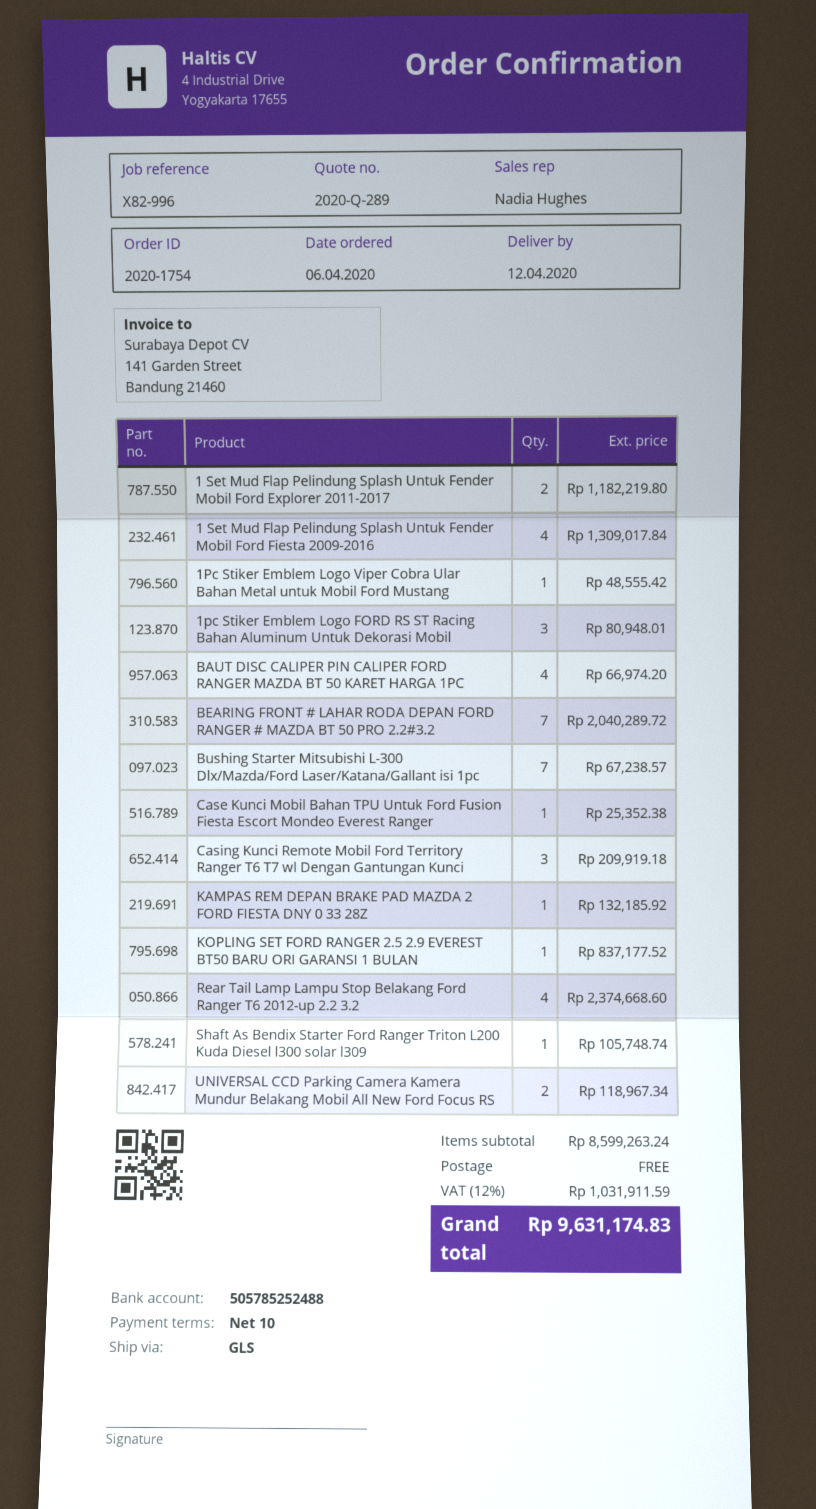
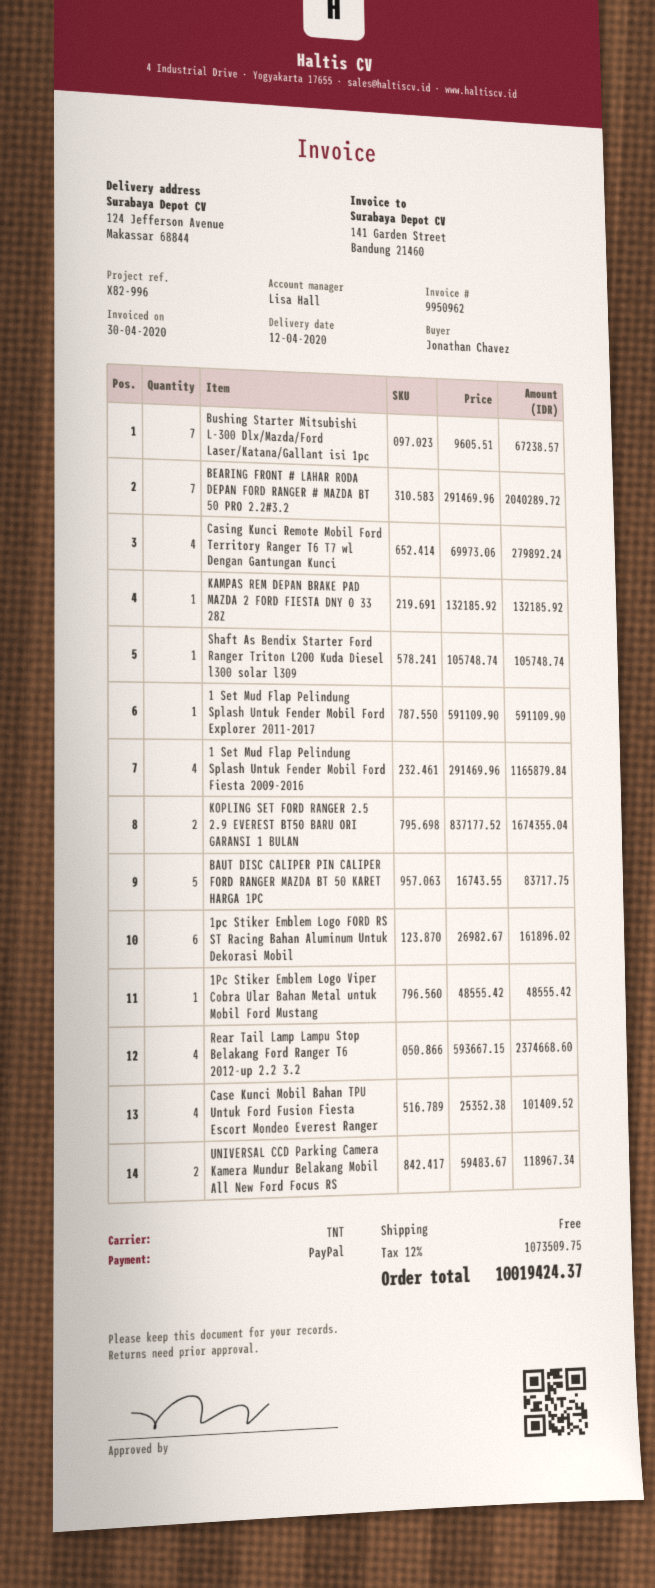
sales rep: Nadia Hughes -> Lisa Hall
shipping method: GLS -> TNT
1 Set Mud Flap Pelindung Splash Untuk Fender Mobil Ford Explorer 2011-2017: 2 for 1182219.80 -> 1 for 591109.90
1 Set Mud Flap Pelindung Splash Untuk Fender Mobil Ford Fiesta 2009-2016: 4 for 1309017.84 -> 4 for 1165879.84
1pc Stiker Emblem Logo FORD RS ST Racing Bahan Aluminum Untuk Dekorasi Mobil: 3 for 80948.01 -> 6 for 161896.02
BAUT DISC CALIPER PIN CALIPER FORD RANGER MAZDA BT 50 KARET HARGA 1PC: 4 for 66974.20 -> 5 for 83717.75
Case Kunci Mobil Bahan TPU Untuk Ford Fusion Fiesta Escort Mondeo Everest Ranger: 1 for 25352.38 -> 4 for 101409.52
Casing Kunci Remote Mobil Ford Territory Ranger T6 T7 wl Dengan Gantungan Kunci: 3 for 209919.18 -> 4 for 279892.24
KOPLING SET FORD RANGER 2.5 2.9 EVEREST BT50 BARU ORI GARANSI 1 BULAN: 1 for 837177.52 -> 2 for 1674355.04
tax: 12% = 1031911.59 -> 12% = 1073509.75
total: 9631174.83 -> 10019424.37

